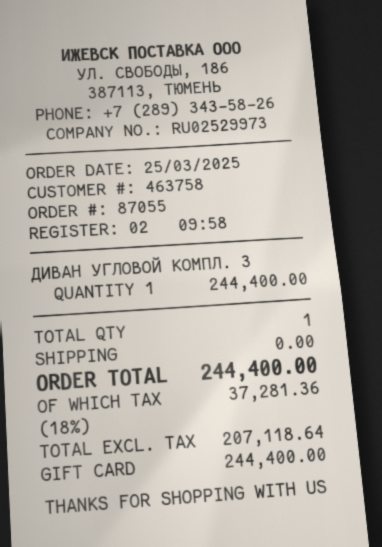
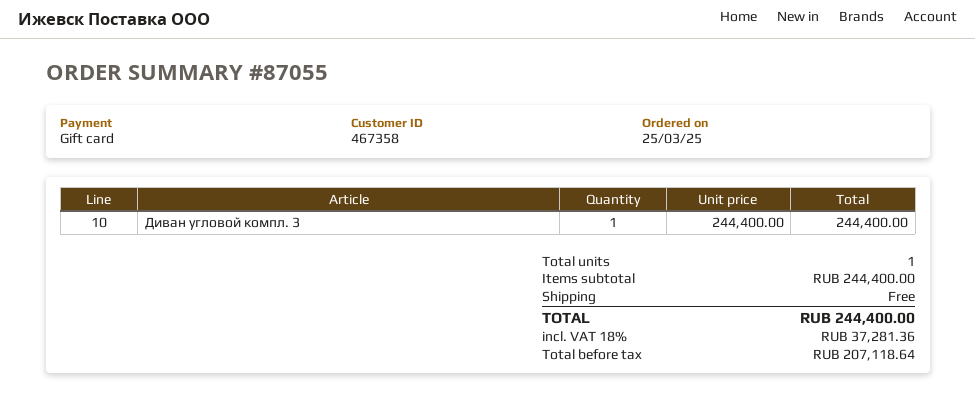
customer number: 463758 -> 467358

